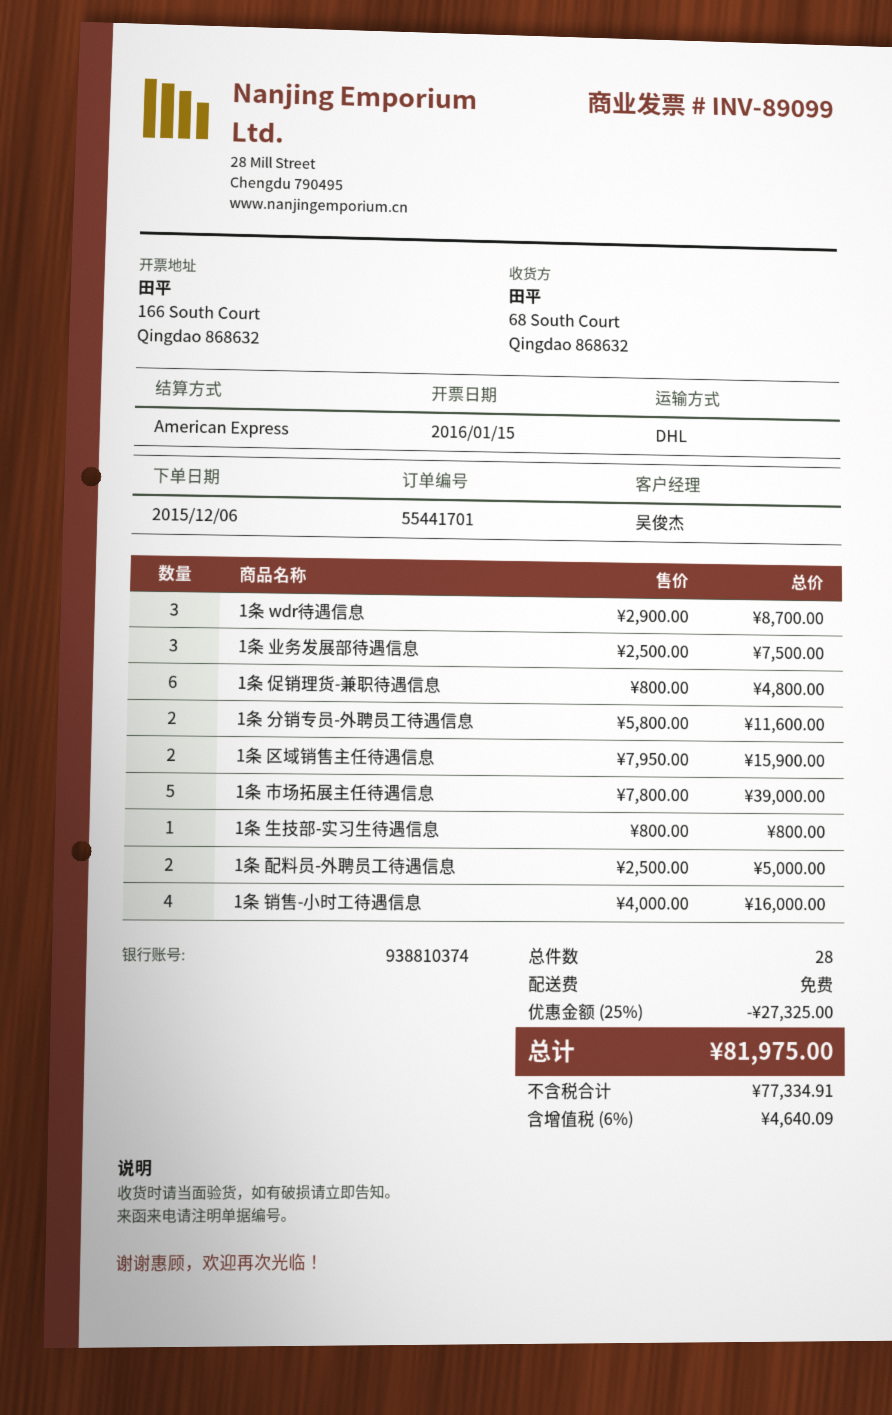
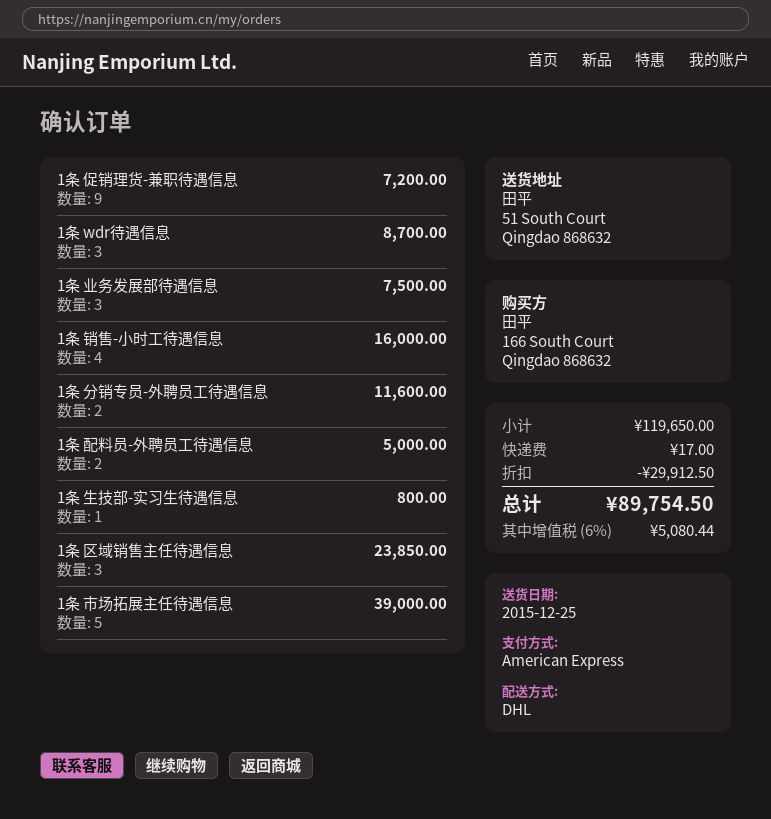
ship to: 68 South Court, Qingdao 868632 -> 51 South Court, Qingdao 868632
1条 促销理货-兼职待遇信息: 6 for 4800.00 -> 9 for 7200.00
1条 区域销售主任待遇信息: 2 for 15900.00 -> 3 for 23850.00
discount: 27325.00 -> 29912.50
shipping: 0.00 -> 17.00
tax: 6% = 4640.09 -> 6% = 5080.44
total: 81975.00 -> 89754.50

